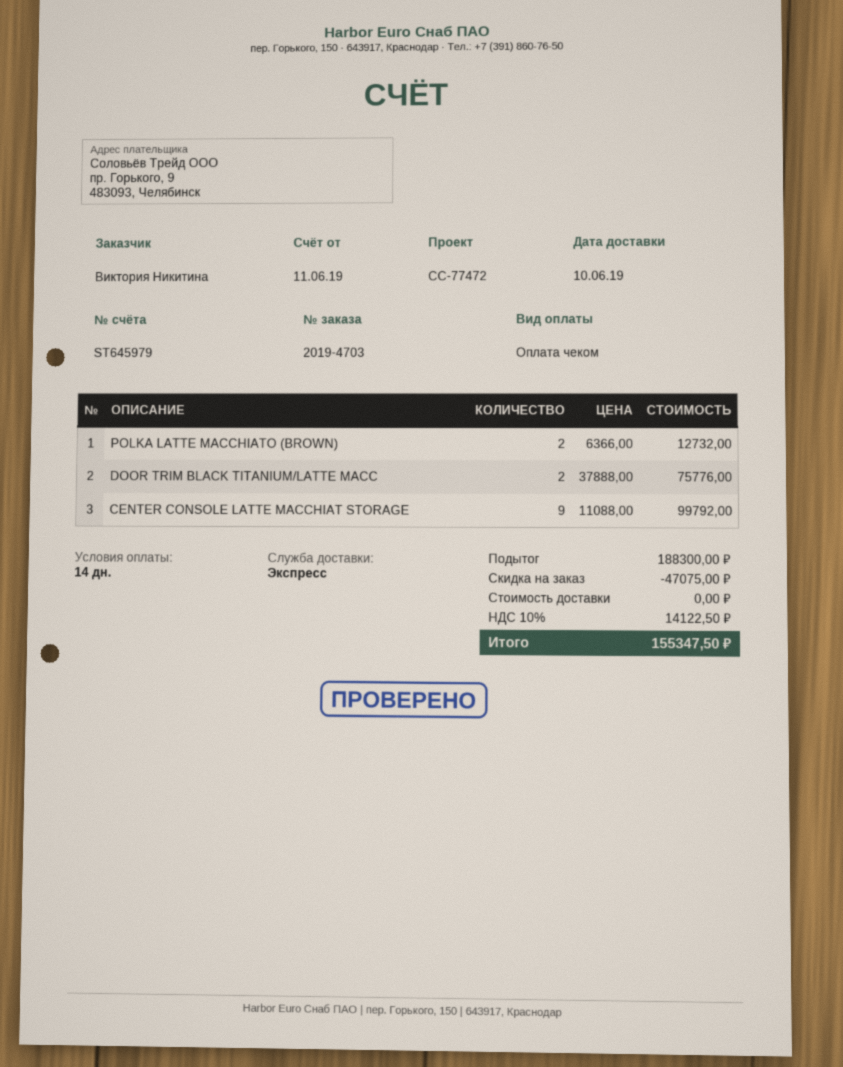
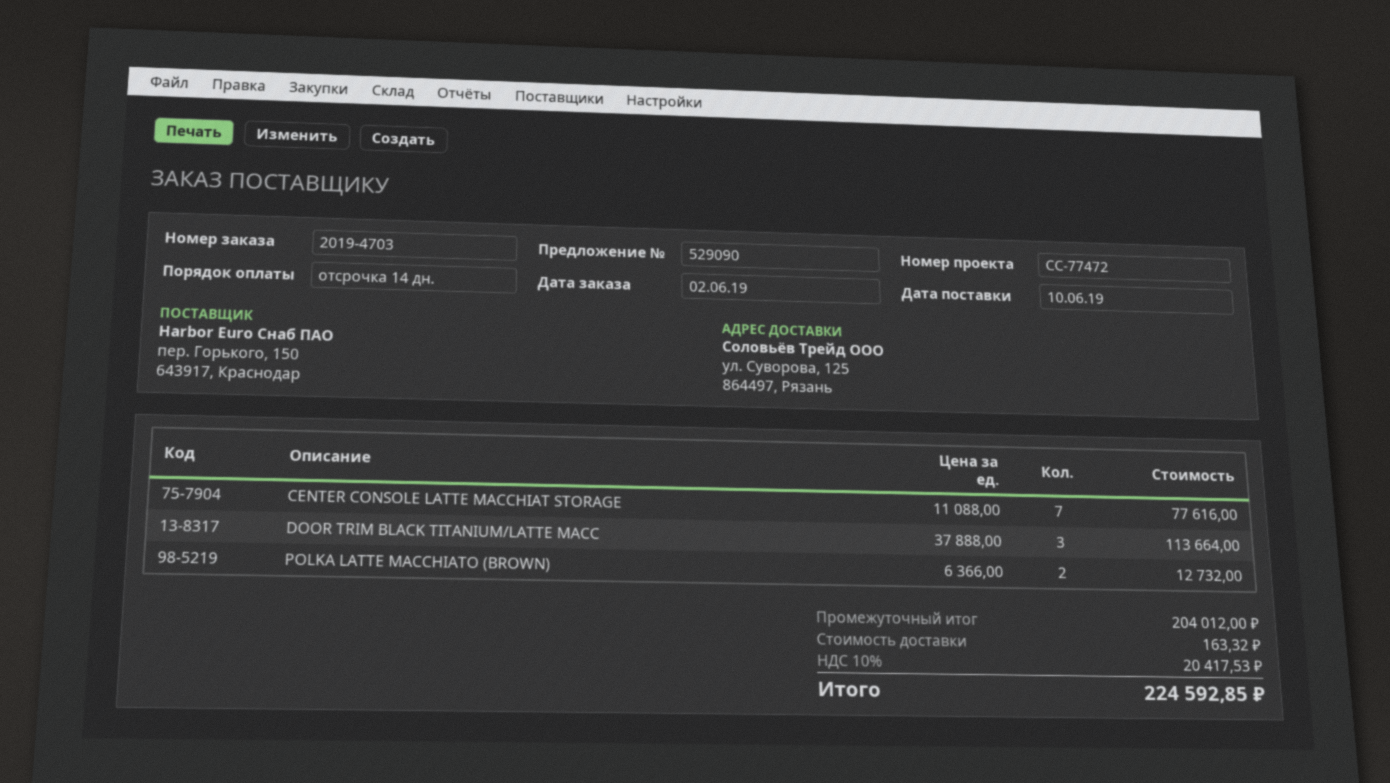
DOOR TRIM BLACK TITANIUM/LATTE MACC: 2 x 37888.00 = 75776.00 -> 3 x 37888.00 = 113664.00
CENTER CONSOLE LATTE MACCHIAT STORAGE: 9 x 11088.00 = 99792.00 -> 7 x 11088.00 = 77616.00
subtotal: 188300.00 -> 204012.00
discount: 47075.00 -> none
shipping: 0.00 -> 163.32
tax: 10% = 14122.50 -> 10% = 20417.53
total: 155347.50 -> 224592.85

